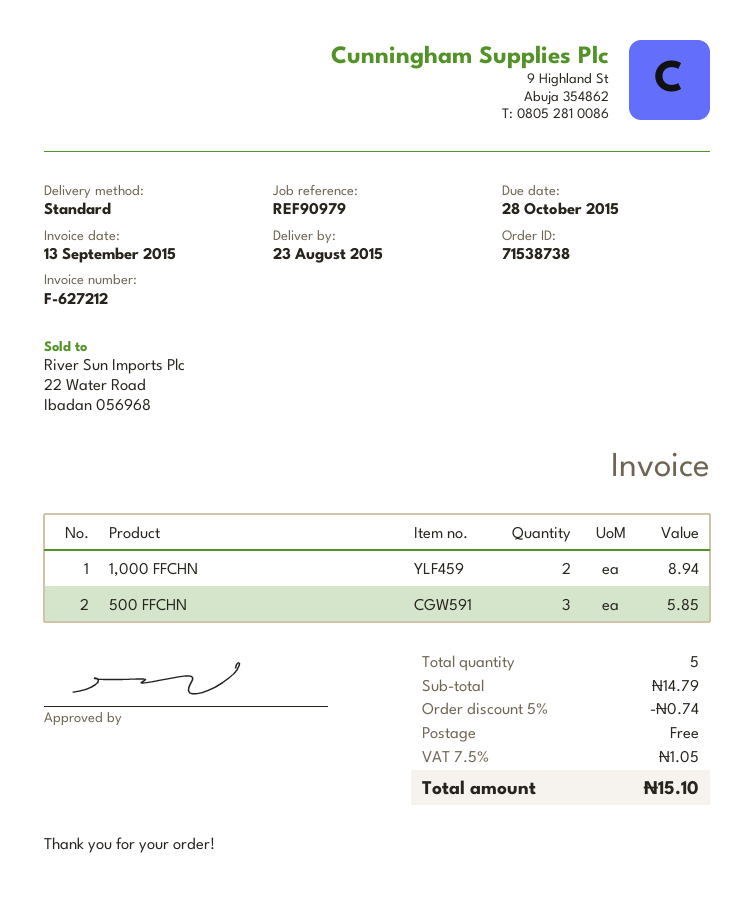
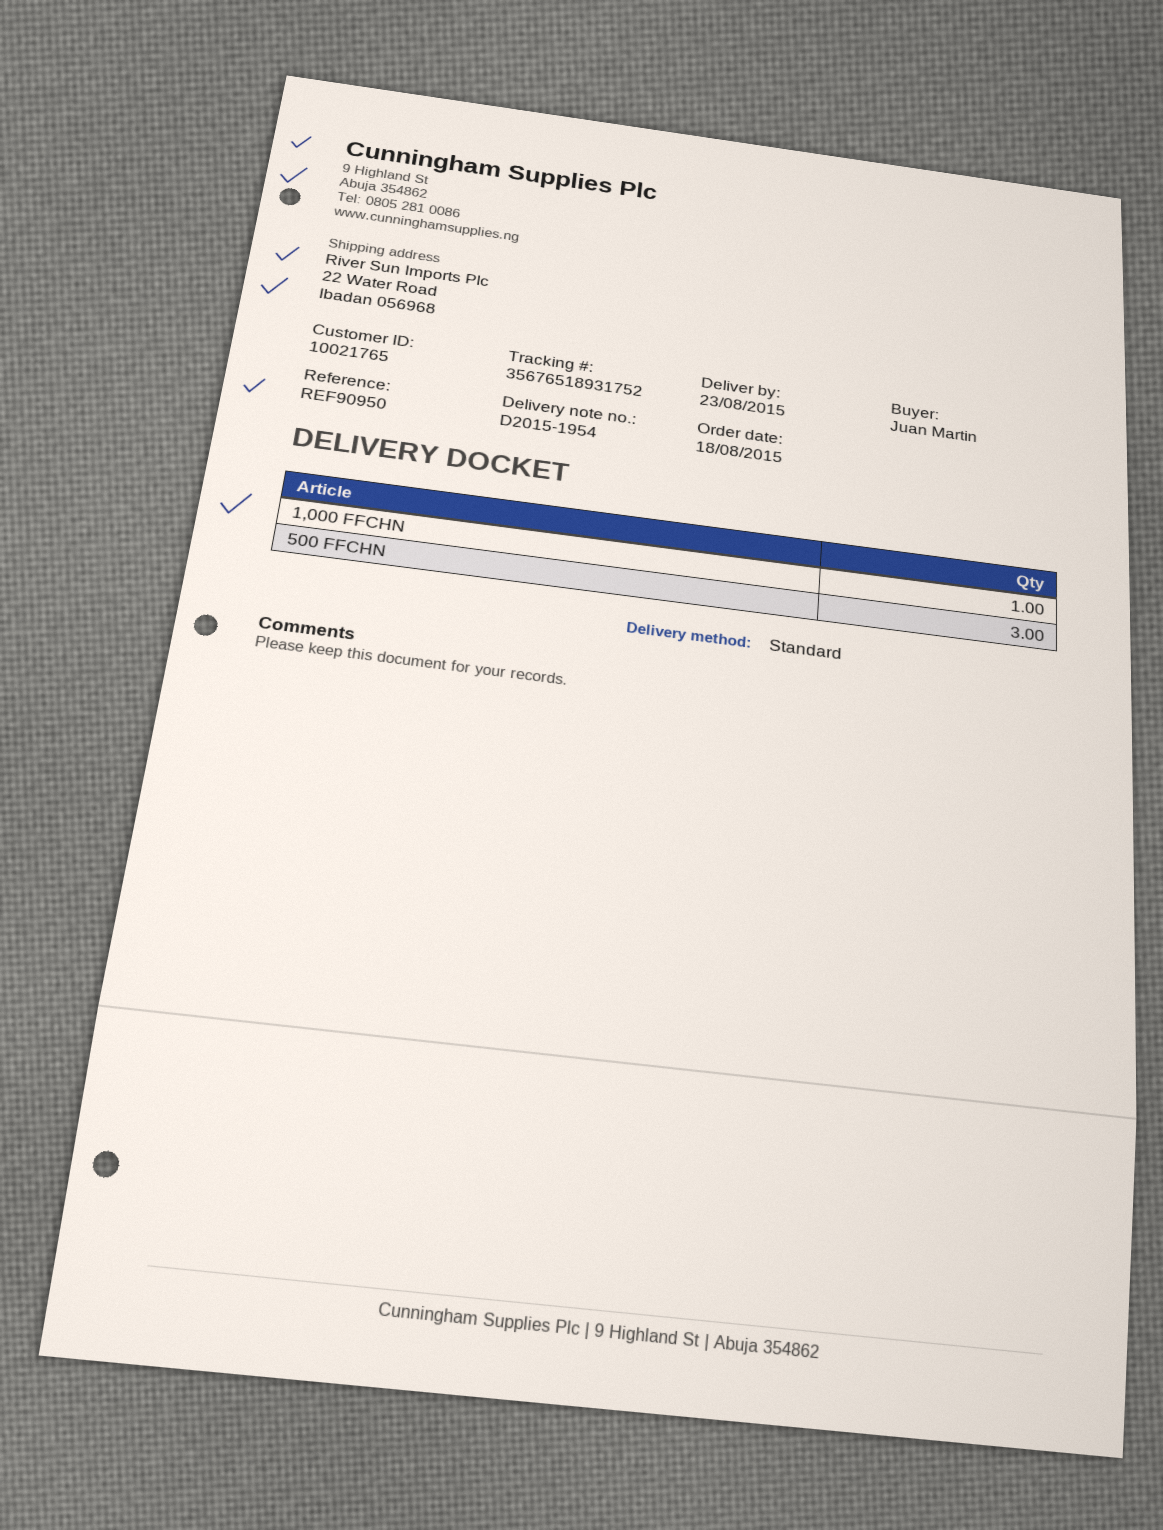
reference: REF90979 -> REF90950
1,000 FFCHN: 2 -> 1

